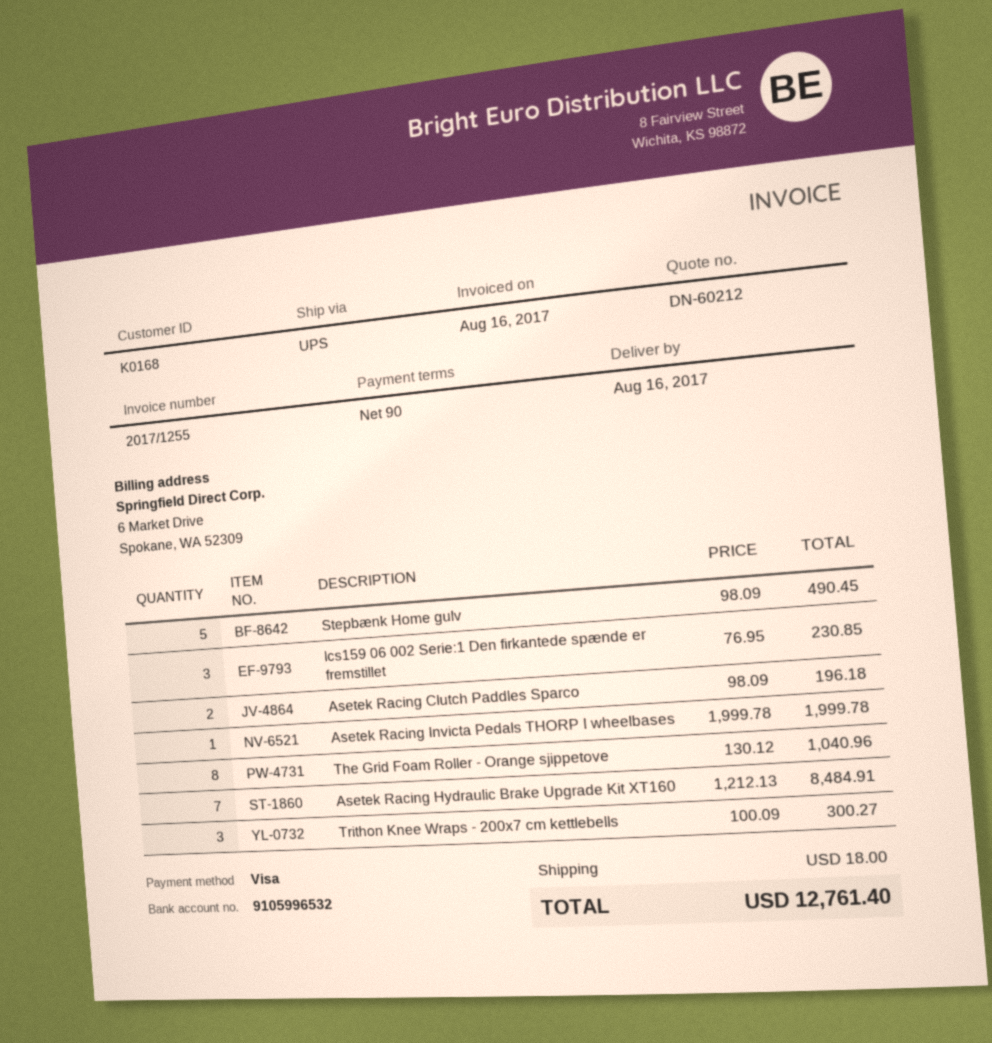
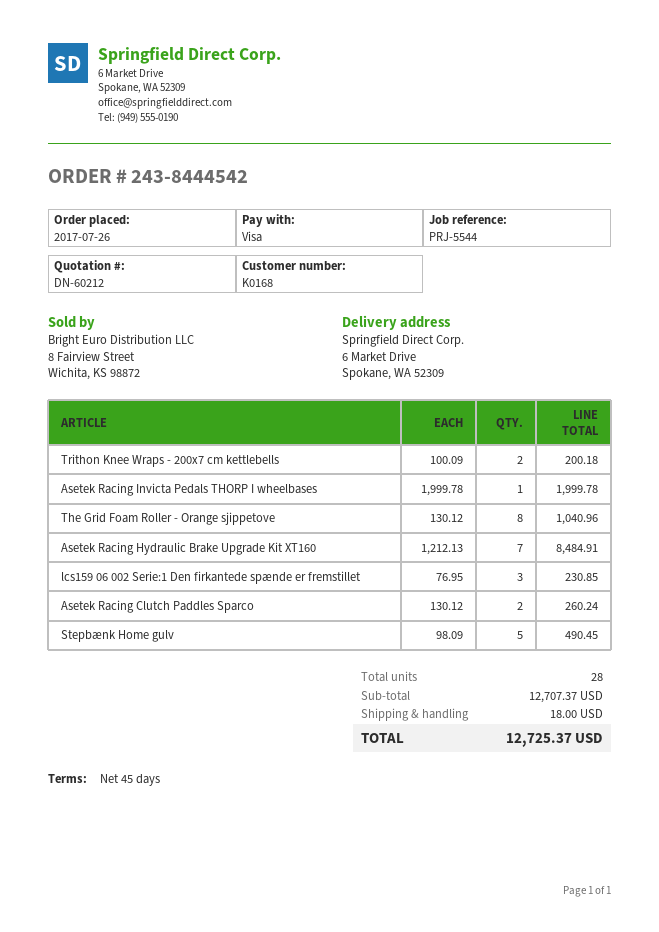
payment terms: 90 days -> 45 days
Asetek Racing Clutch Paddles Sparco: 2 x 98.09 = 196.18 -> 2 x 130.12 = 260.24
Trithon Knee Wraps - 200x7 cm kettlebells: 3 x 100.09 = 300.27 -> 2 x 100.09 = 200.18
total: 12761.40 -> 12725.37

